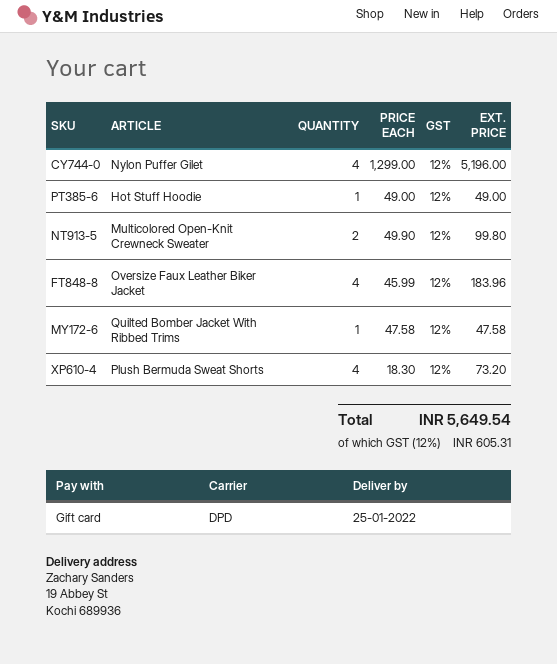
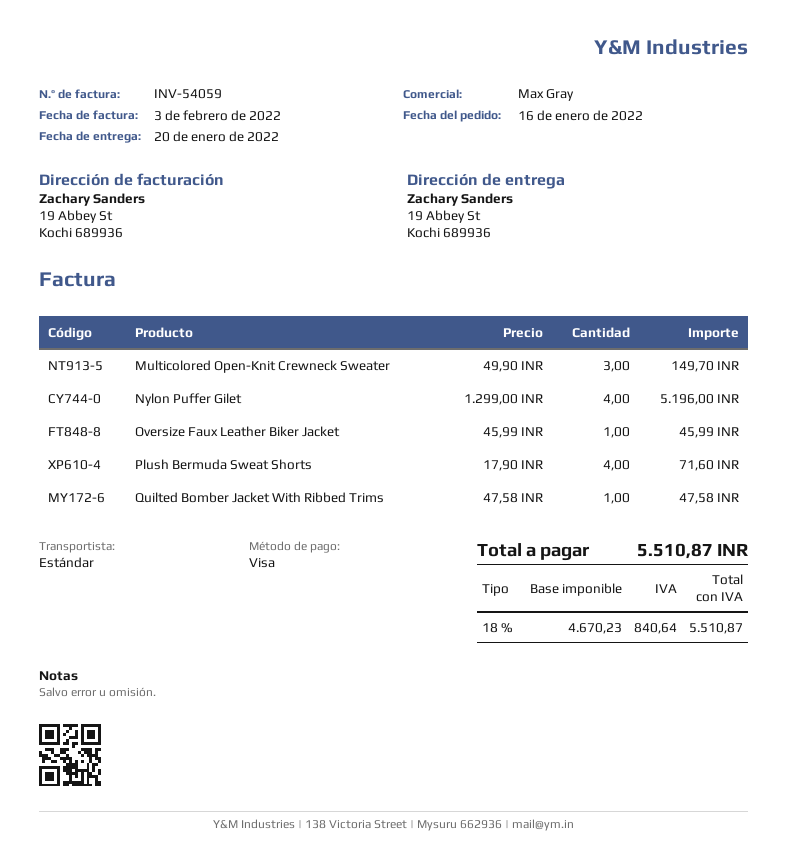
delivery date: 2022-01-25 -> 2022-01-20
payment method: gift card -> Visa
shipping method: DPD -> standard
Hot Stuff Hoodie: 1 x 49.00 = 49.00 -> none
Multicolored Open-Knit Crewneck Sweater: 2 x 49.90 = 99.80 -> 3 x 49.90 = 149.70
Oversize Faux Leather Biker Jacket: 4 x 45.99 = 183.96 -> 1 x 45.99 = 45.99
Plush Bermuda Sweat Shorts: 4 x 18.30 = 73.20 -> 4 x 17.90 = 71.60
tax: 12% = 605.31 -> 18% = 840.64
total: 5649.54 -> 5510.87

